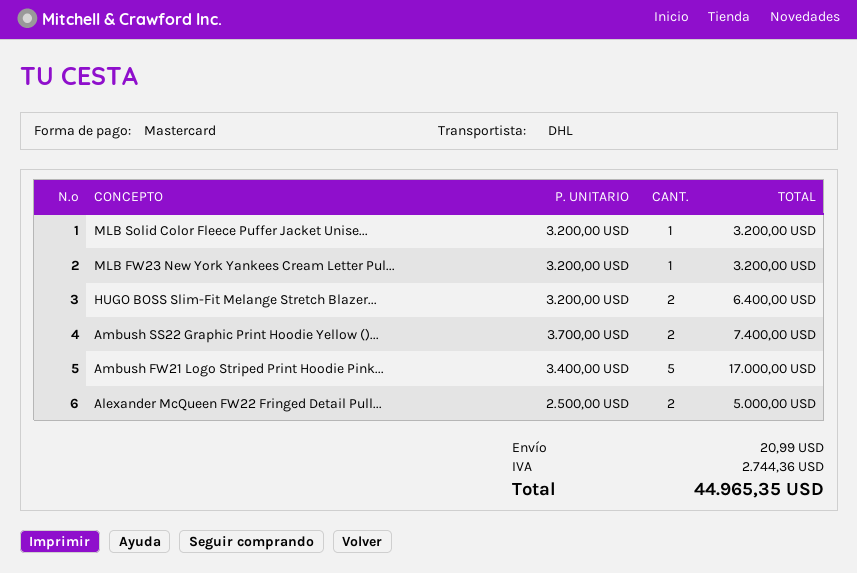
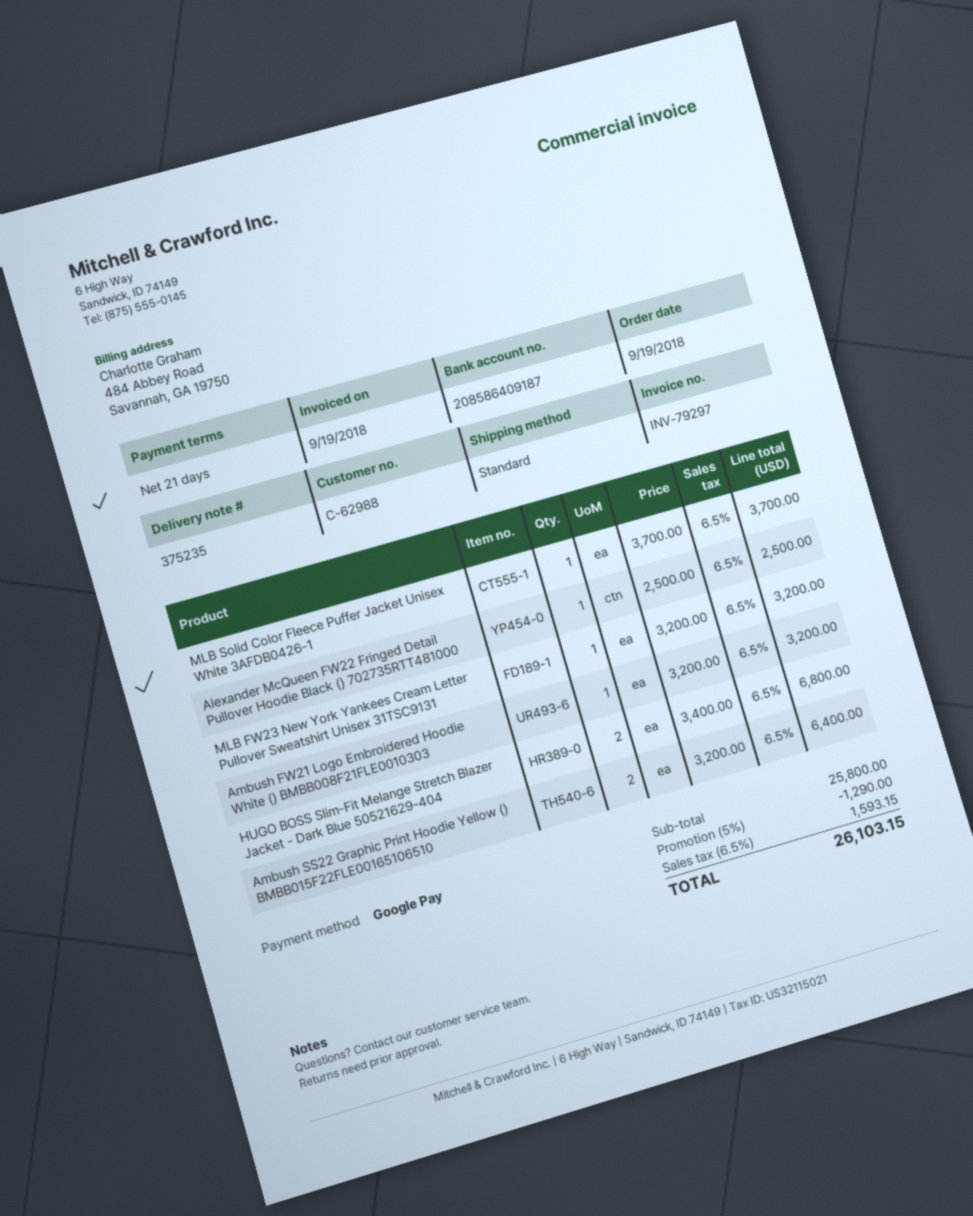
payment method: Mastercard -> Google Pay
shipping method: DHL -> standard
MLB Solid Color Fleece Puffer Jacket Unise...: 1 x 3200.00 = 3200.00 -> 1 x 3700.00 = 3700.00
HUGO BOSS Slim-Fit Melange Stretch Blazer...: 2 x 3200.00 = 6400.00 -> 2 x 3400.00 = 6800.00
Ambush SS22 Graphic Print Hoodie Yellow ()...: 2 x 3700.00 = 7400.00 -> 2 x 3200.00 = 6400.00
Ambush FW21 Logo Striped Print Hoodie Pink...: 5 x 3400.00 = 17000.00 -> none
Alexander McQueen FW22 Fringed Detail Pull...: 2 x 2500.00 = 5000.00 -> 1 x 2500.00 = 2500.00
Ambush FW21 Logo Embroidered Hoodie White () BMBB008F21FLE0010303: none -> 1 x 3200.00 = 3200.00
discount: none -> 5% = 1290.00
shipping: 20.99 -> none
tax: 2744.36 -> 1593.15
total: 44965.35 -> 26103.15

